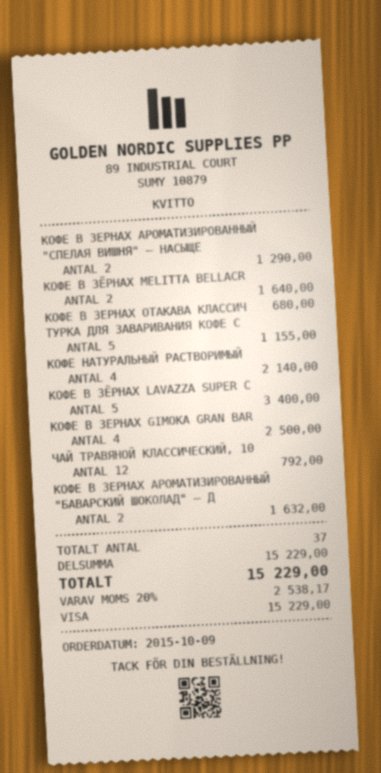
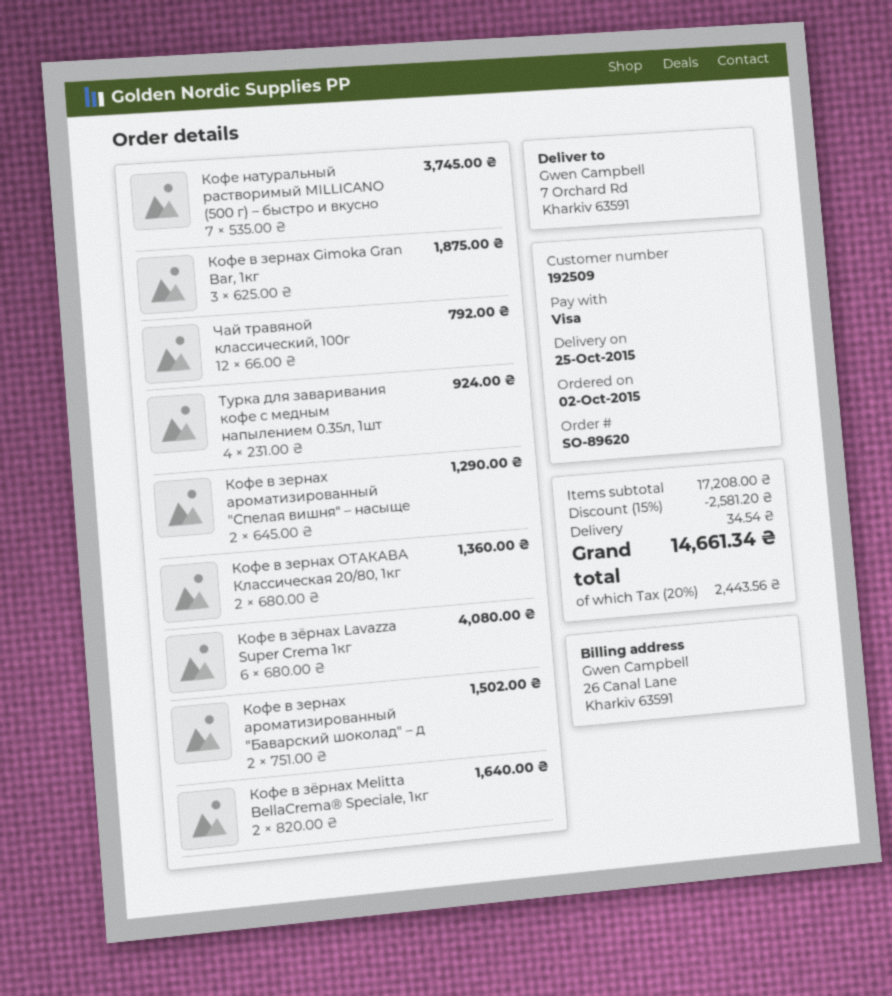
order date: 2015-10-09 -> 2015-10-02
КОФЕ В ЗЕРНАХ ОТАКАВА КЛАССИЧ: 1 for 680.00 -> 2 for 1360.00
ТУРКА ДЛЯ ЗАВАРИВАНИЯ КОФЕ С: 5 for 1155.00 -> 4 for 924.00
КОФЕ НАТУРАЛЬНЫЙ РАСТВОРИМЫЙ: 4 for 2140.00 -> 7 for 3745.00
КОФЕ В ЗЁРНАХ LAVAZZA SUPER C: 5 for 3400.00 -> 6 for 4080.00
КОФЕ В ЗЕРНАХ GIMOKA GRAN BAR: 4 for 2500.00 -> 3 for 1875.00
КОФЕ В ЗЕРНАХ АРОМАТИЗИРОВАННЫЙ "БАВАРСКИЙ ШОКОЛАД" – Д: 2 for 1632.00 -> 2 for 1502.00
subtotal: 15229.00 -> 17208.00
discount: none -> 15% = 2581.20
shipping: none -> 34.54
tax: 20% = 2538.17 -> 20% = 2443.56
total: 15229.00 -> 14661.34

